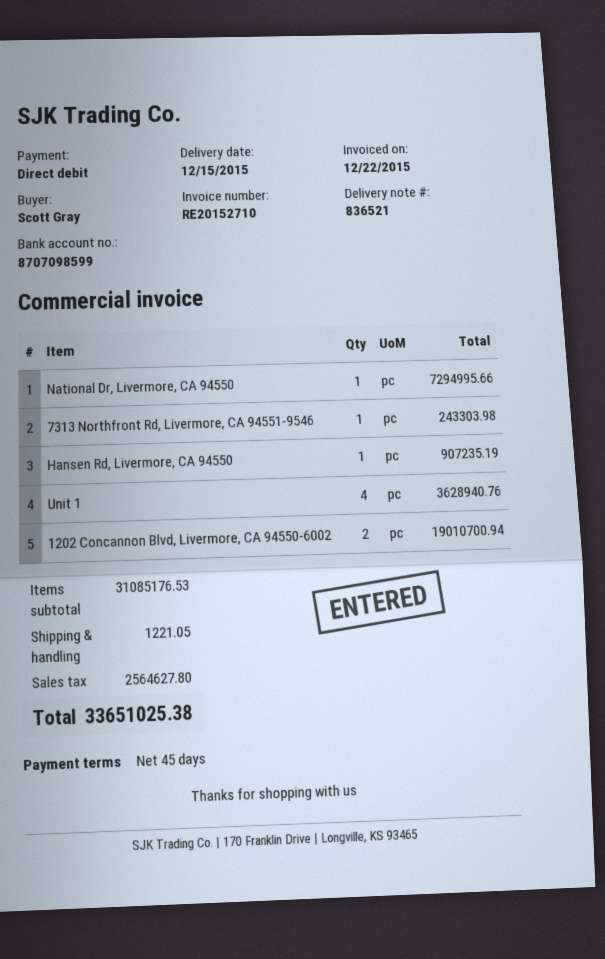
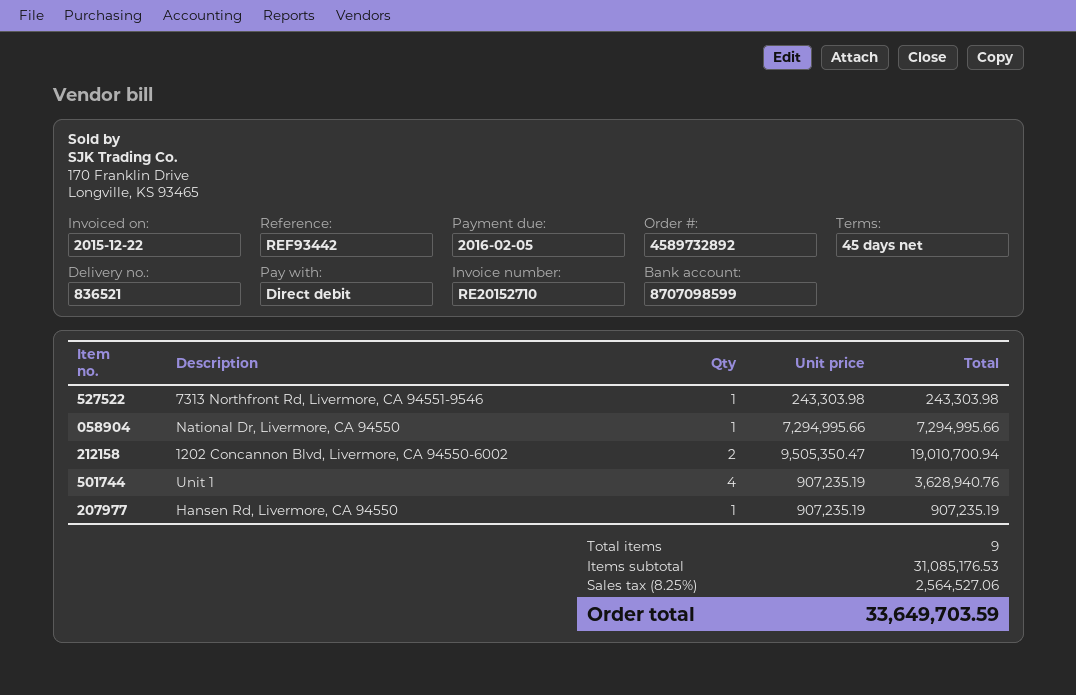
shipping: 1221.05 -> none
tax: 2564627.80 -> 2564527.06
total: 33651025.38 -> 33649703.59

